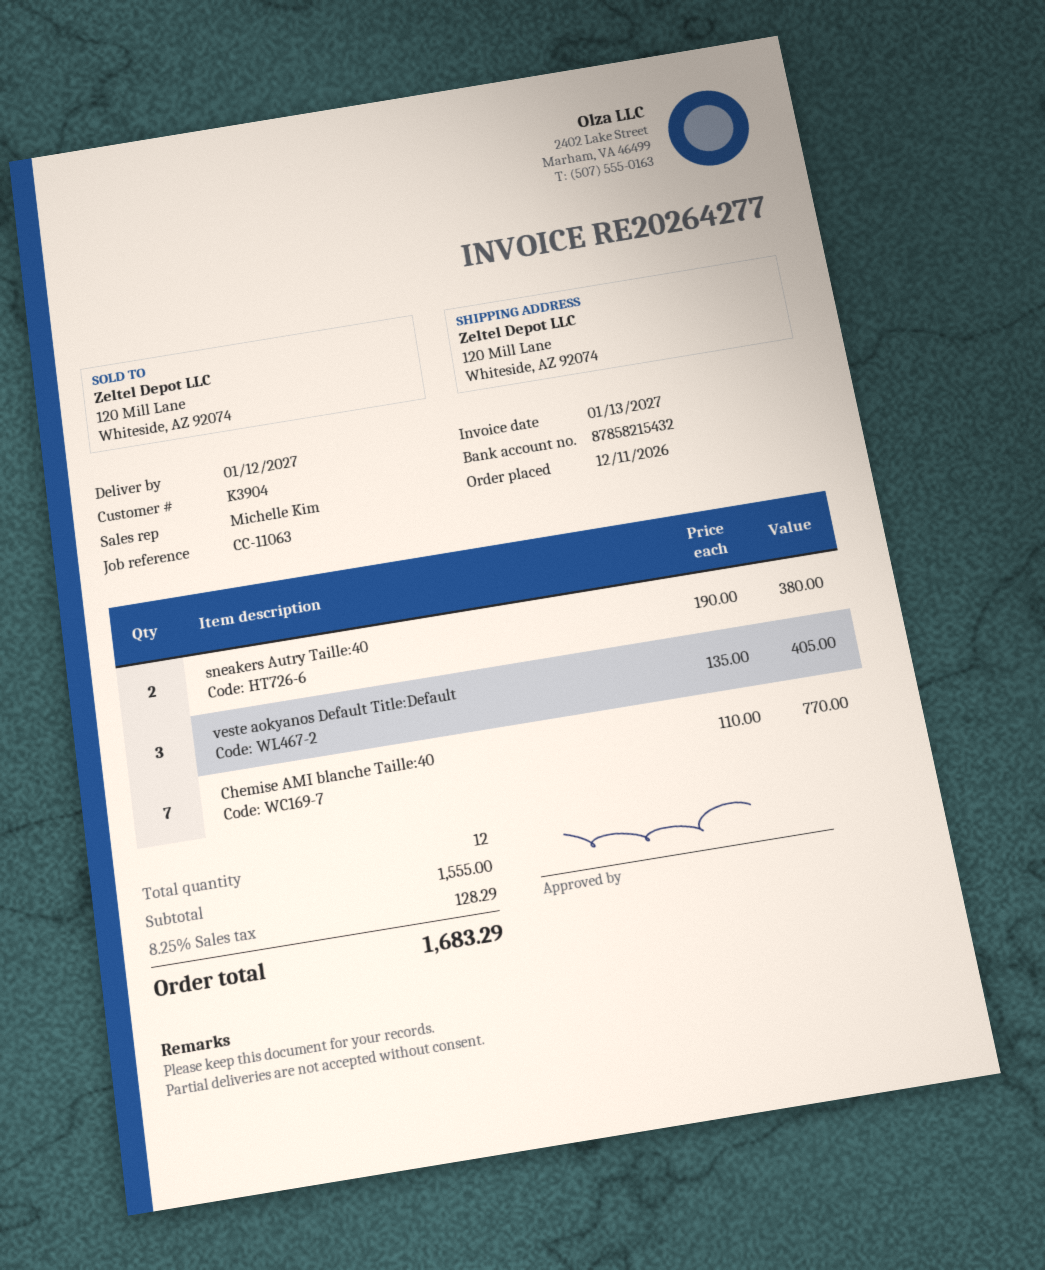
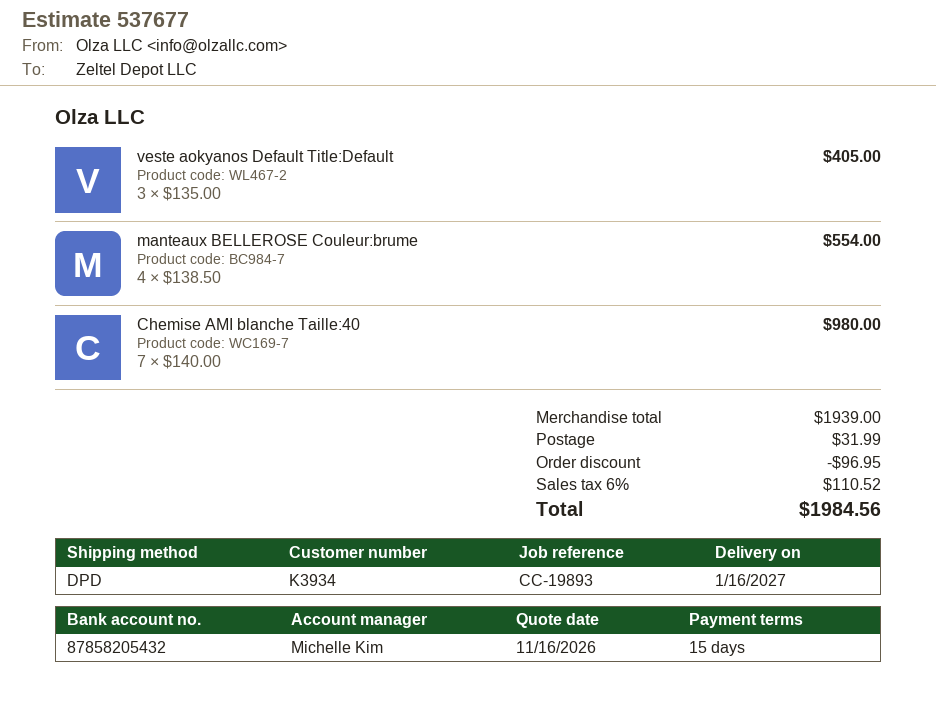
delivery date: 2027-01-12 -> 2027-01-16
customer number: K3904 -> K3934
reference: CC-11063 -> CC-19893
bank account: 87858215432 -> 87858205432
sneakers Autry Taille:40: 2 x 190.00 = 380.00 -> none
Chemise AMI blanche Taille:40: 7 x 110.00 = 770.00 -> 7 x 140.00 = 980.00
manteaux BELLEROSE Couleur:brume: none -> 4 x 138.50 = 554.00
subtotal: 1555.00 -> 1939.00
discount: none -> 96.95
shipping: none -> 31.99
tax: 8.25% = 128.29 -> 6% = 110.52
total: 1683.29 -> 1984.56

